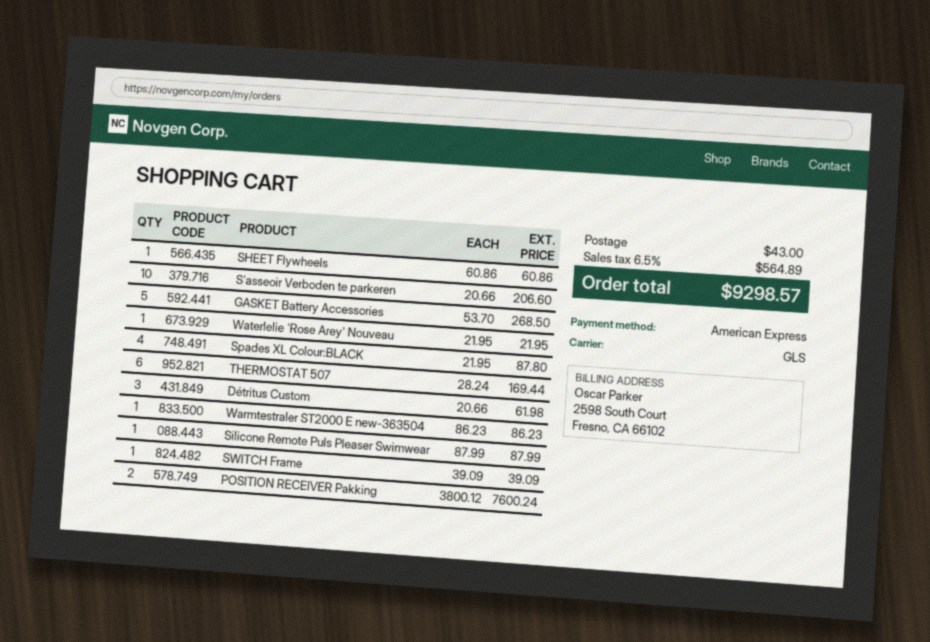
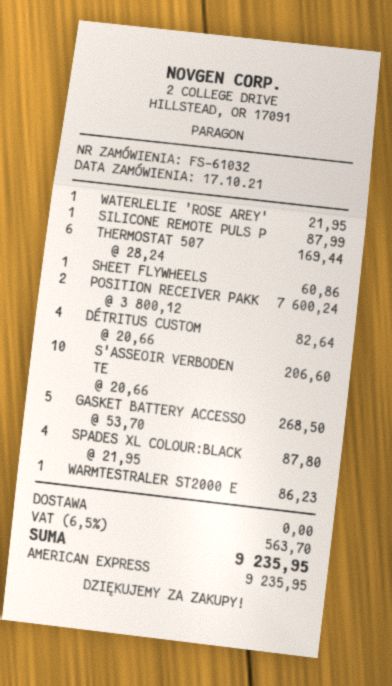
Détritus Custom: 3 x 20.66 = 61.98 -> 4 x 20.66 = 82.64
SWITCH Frame: 1 x 39.09 = 39.09 -> none
shipping: 43.00 -> 0.00
tax: 6.5% = 564.89 -> 6.5% = 563.70
total: 9298.57 -> 9235.95

